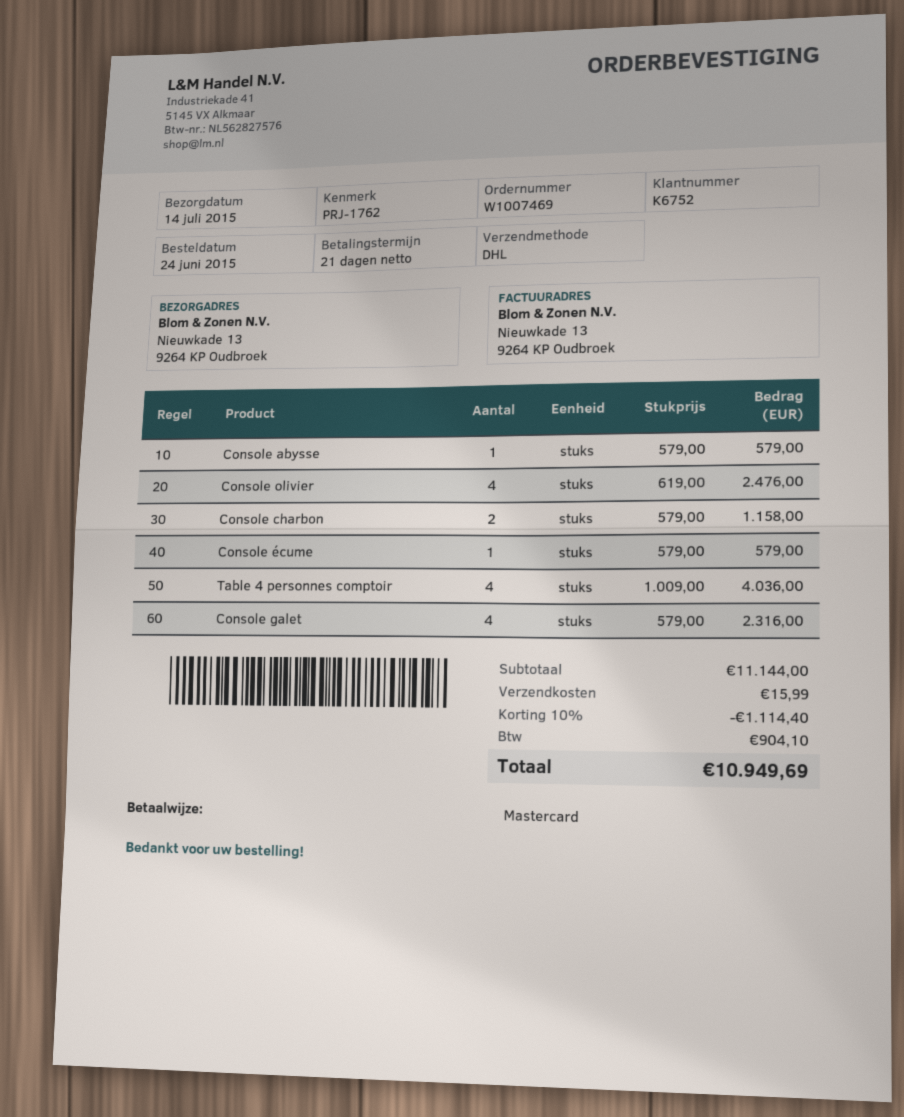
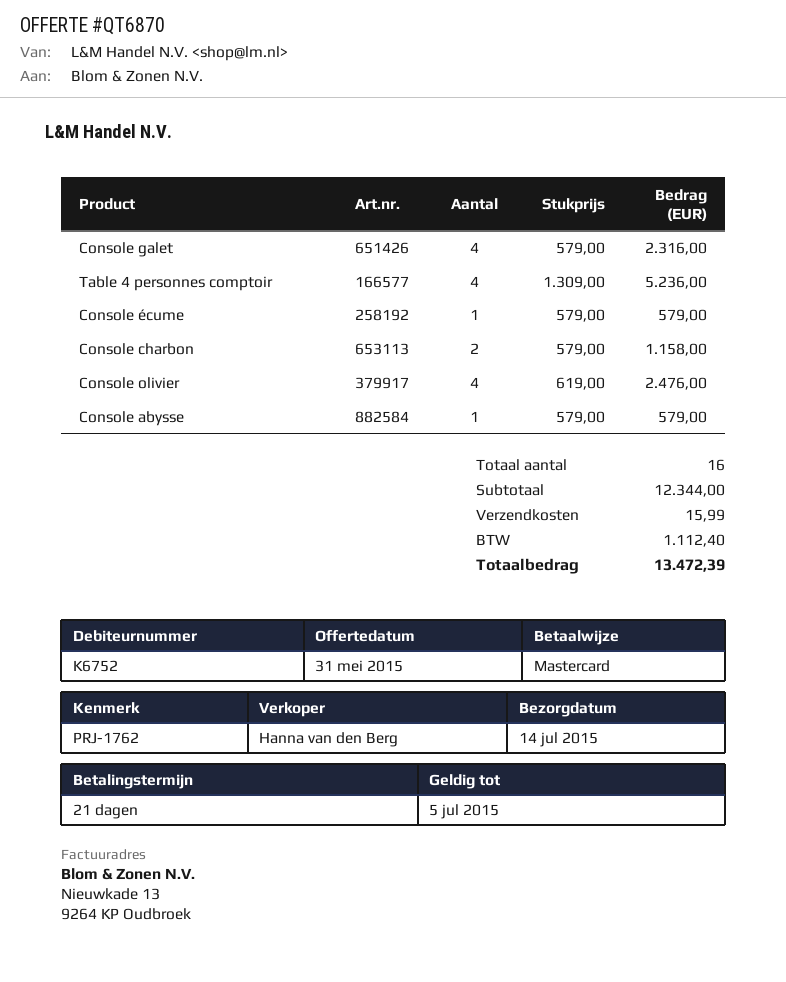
Table 4 personnes comptoir: 4 x 1009.00 = 4036.00 -> 4 x 1309.00 = 5236.00
subtotal: 11144.00 -> 12344.00
discount: 10% = 1114.40 -> none
tax: 904.10 -> 1112.40
total: 10949.69 -> 13472.39

